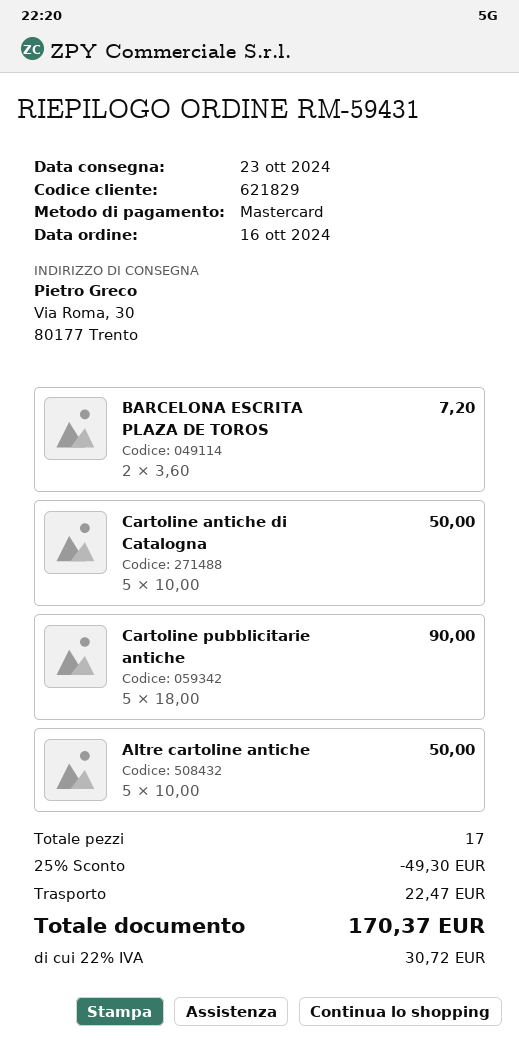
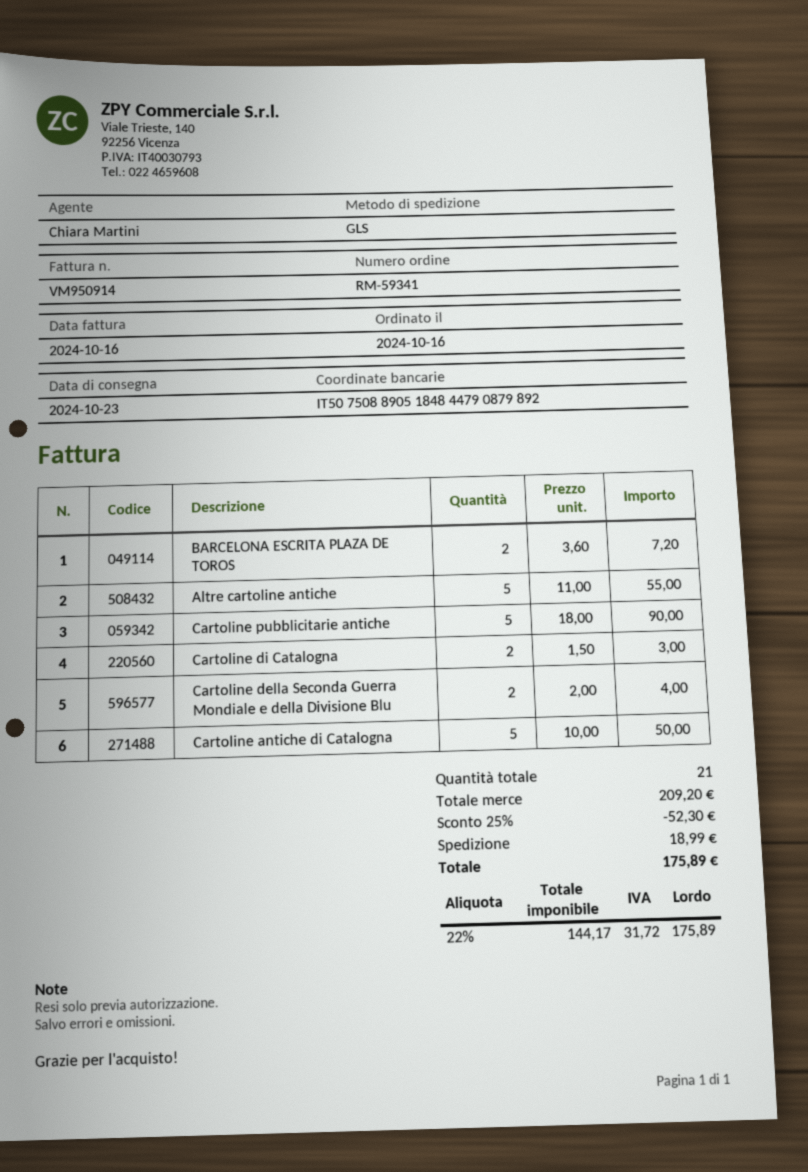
order number: RM-59431 -> RM-59341
Altre cartoline antiche: 5 x 10.00 = 50.00 -> 5 x 11.00 = 55.00
Cartoline di Catalogna: none -> 2 x 1.50 = 3.00
Cartoline della Seconda Guerra Mondiale e della Divisione Blu: none -> 2 x 2.00 = 4.00
total quantity: 17 -> 21
discount: 25% = 49.30 -> 25% = 52.30
shipping: 22.47 -> 18.99
tax: 22% = 30.72 -> 22% = 31.72
total: 170.37 -> 175.89

